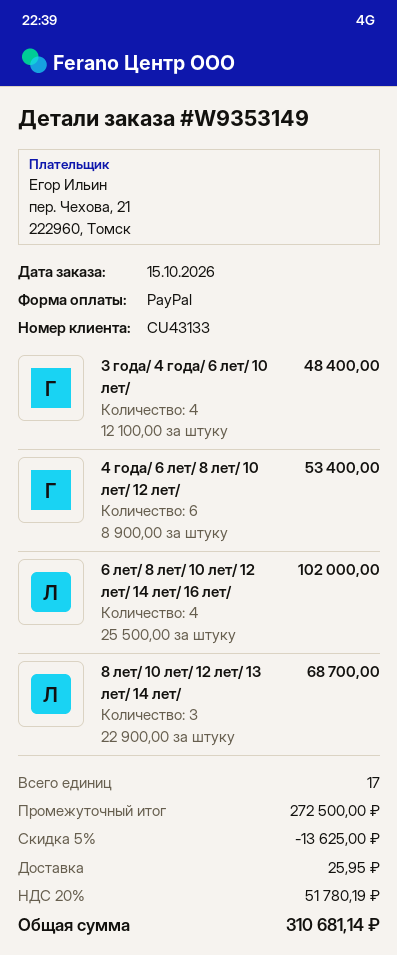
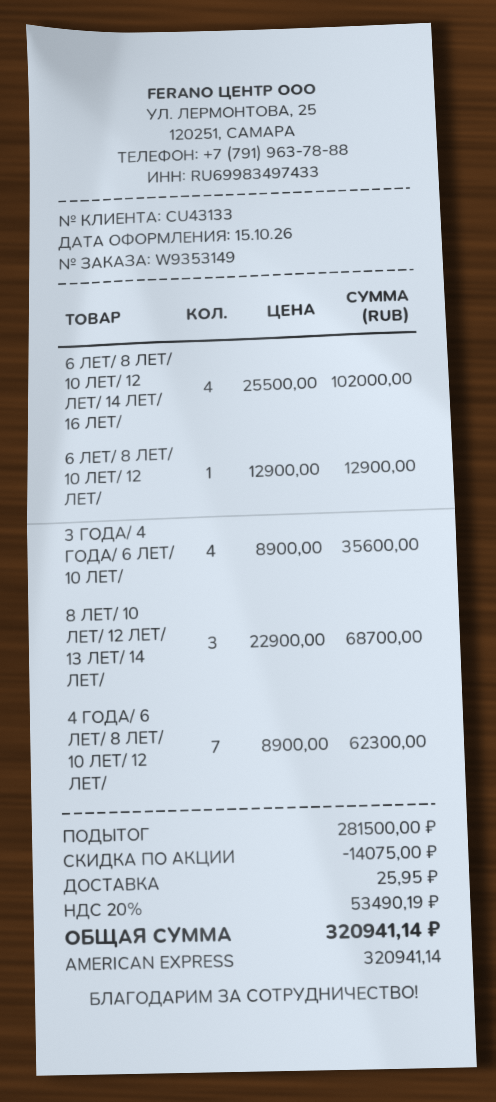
payment method: PayPal -> American Express
3 года/ 4 года/ 6 лет/ 10 лет/: 4 x 12100.00 = 48400.00 -> 4 x 8900.00 = 35600.00
4 года/ 6 лет/ 8 лет/ 10 лет/ 12 лет/: 6 x 8900.00 = 53400.00 -> 7 x 8900.00 = 62300.00
6 ЛЕТ/ 8 ЛЕТ/ 10 ЛЕТ/ 12 ЛЕТ/: none -> 1 x 12900.00 = 12900.00
subtotal: 272500.00 -> 281500.00
discount: 13625.00 -> 14075.00
tax: 20% = 51780.19 -> 20% = 53490.19
total: 310681.14 -> 320941.14

